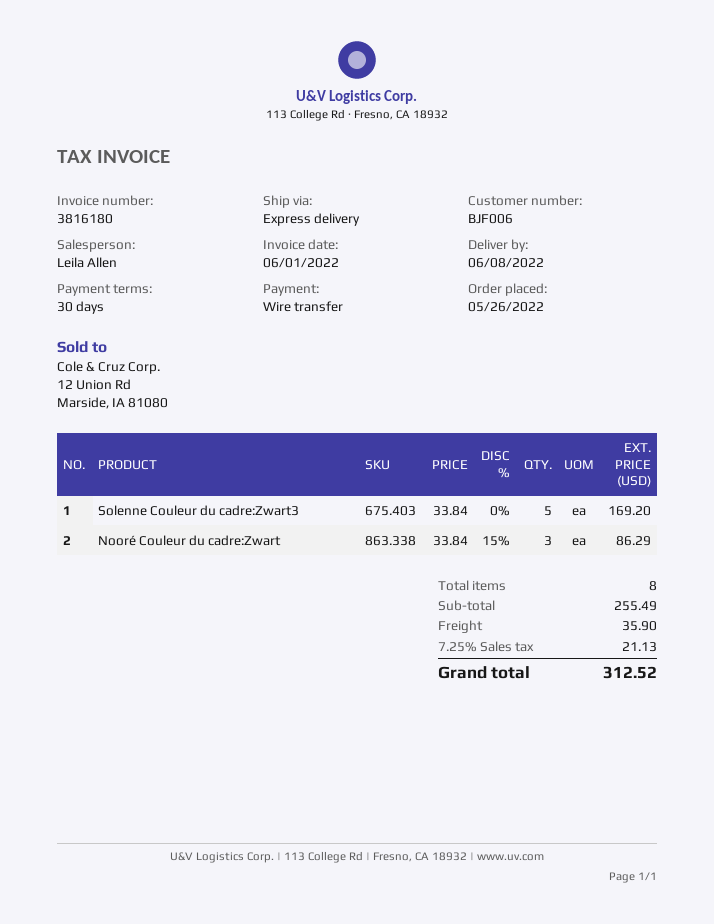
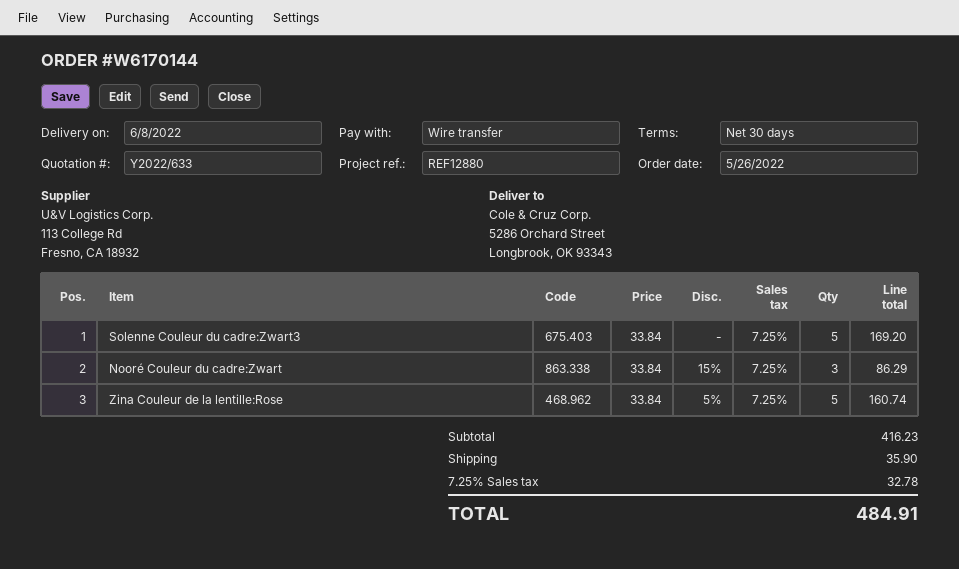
Zina Couleur de la lentille:Rose: none -> 5 x 33.84 - 5% = 160.74
subtotal: 255.49 -> 416.23
tax: 7.25% = 21.13 -> 7.25% = 32.78
total: 312.52 -> 484.91

